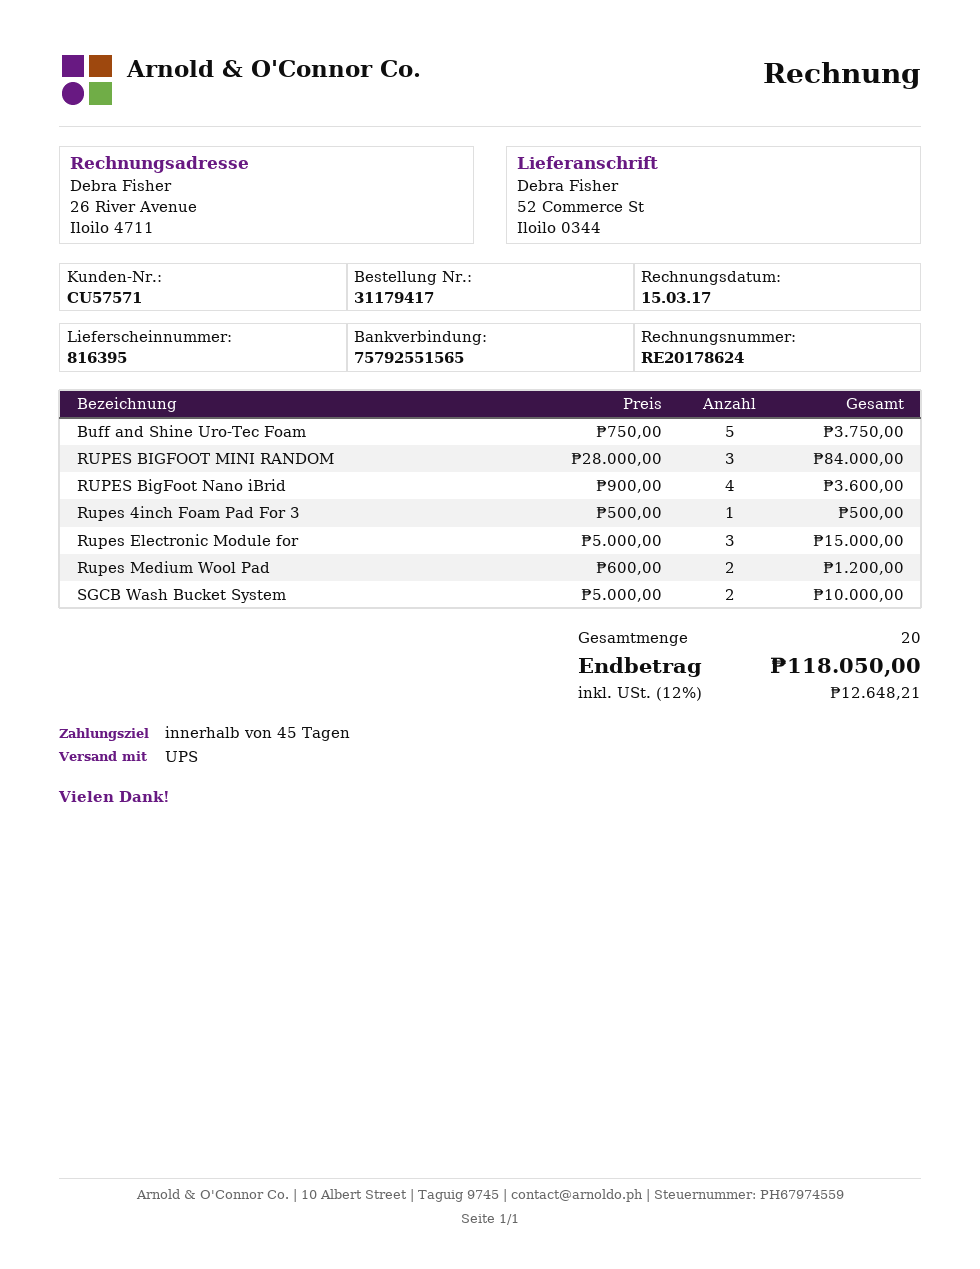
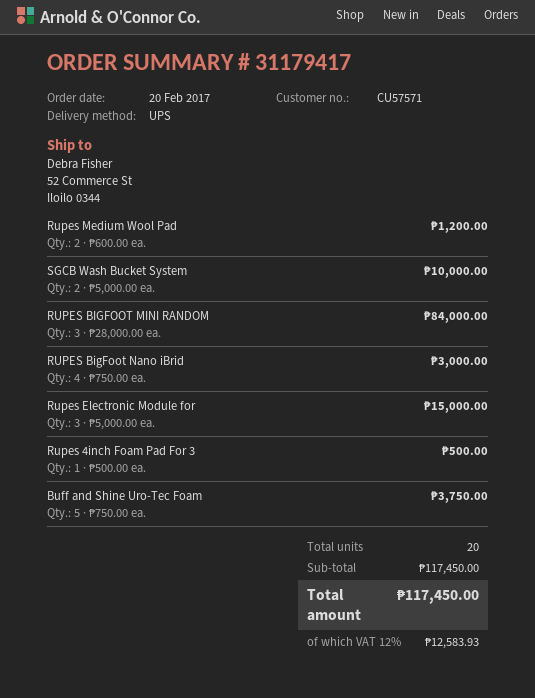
RUPES BigFoot Nano iBrid: 4 x 900.00 = 3600.00 -> 4 x 750.00 = 3000.00
tax: 12% = 12648.21 -> 12% = 12583.93
total: 118050.00 -> 117450.00

